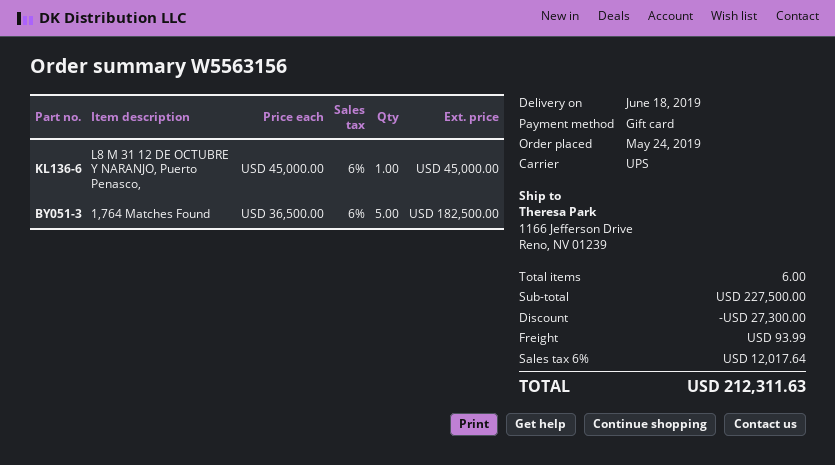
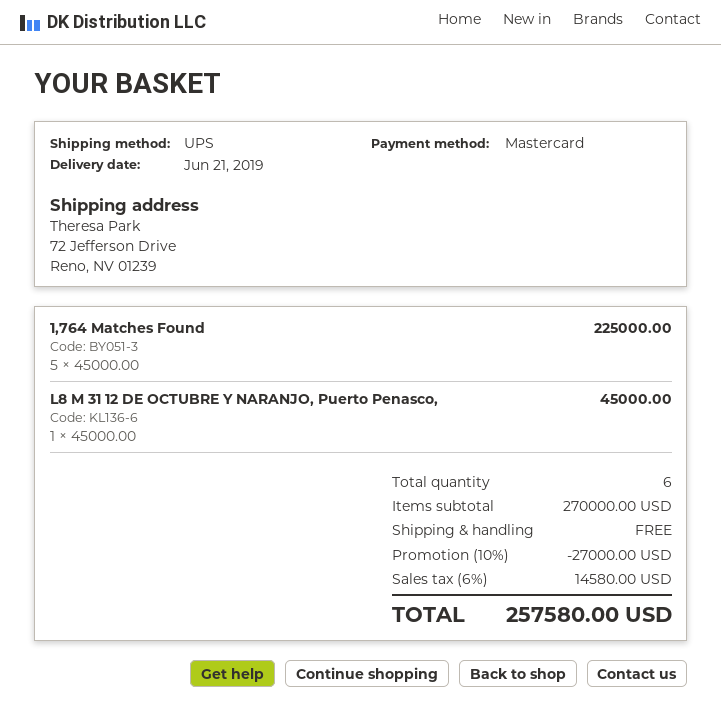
delivery date: 2019-06-18 -> 2019-06-21
payment method: gift card -> Mastercard
ship to: 1166 Jefferson Drive, Reno, NV 01239 -> 72 Jefferson Drive, Reno, NV 01239
1,764 Matches Found: 5 x 36500.00 = 182500.00 -> 5 x 45000.00 = 225000.00
subtotal: 227500.00 -> 270000.00
discount: 27300.00 -> 27000.00
shipping: 93.99 -> 0.00
tax: 6% = 12017.64 -> 6% = 14580.00
total: 212311.63 -> 257580.00

